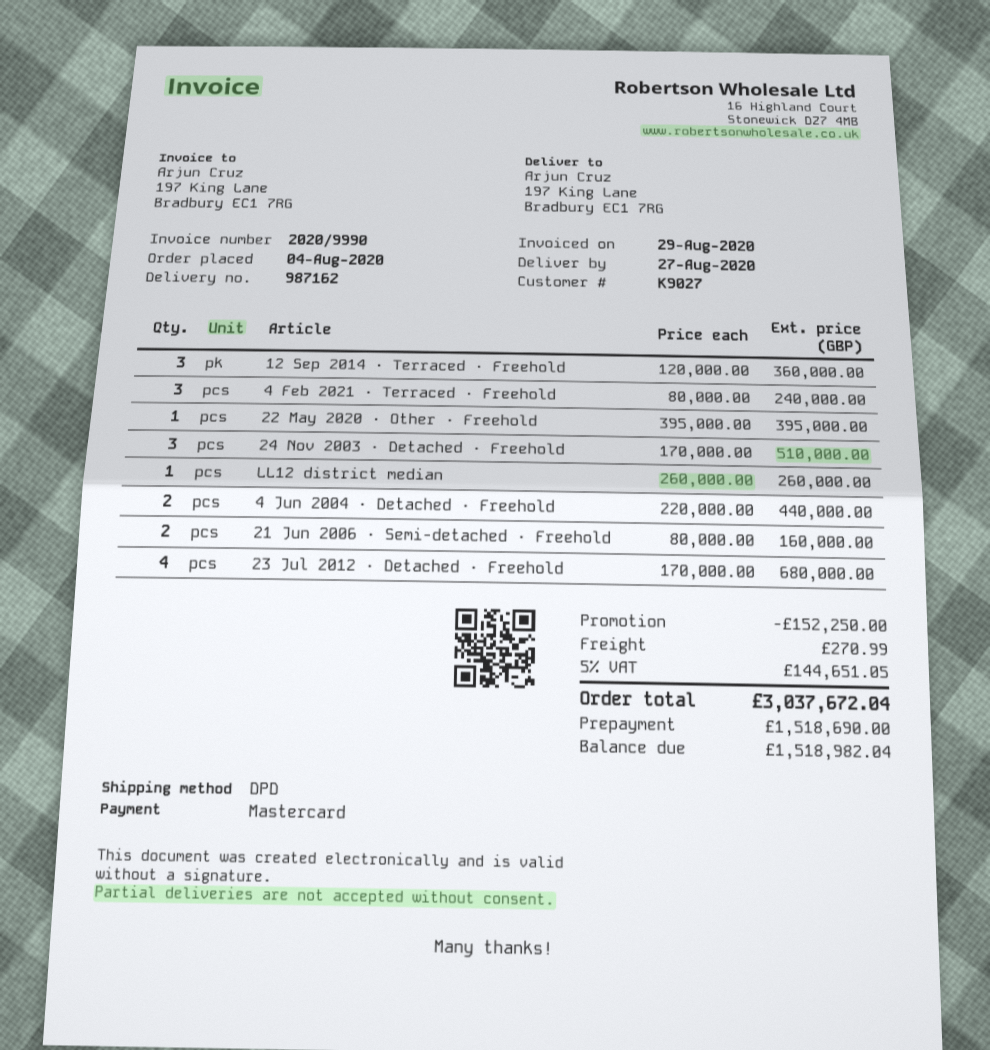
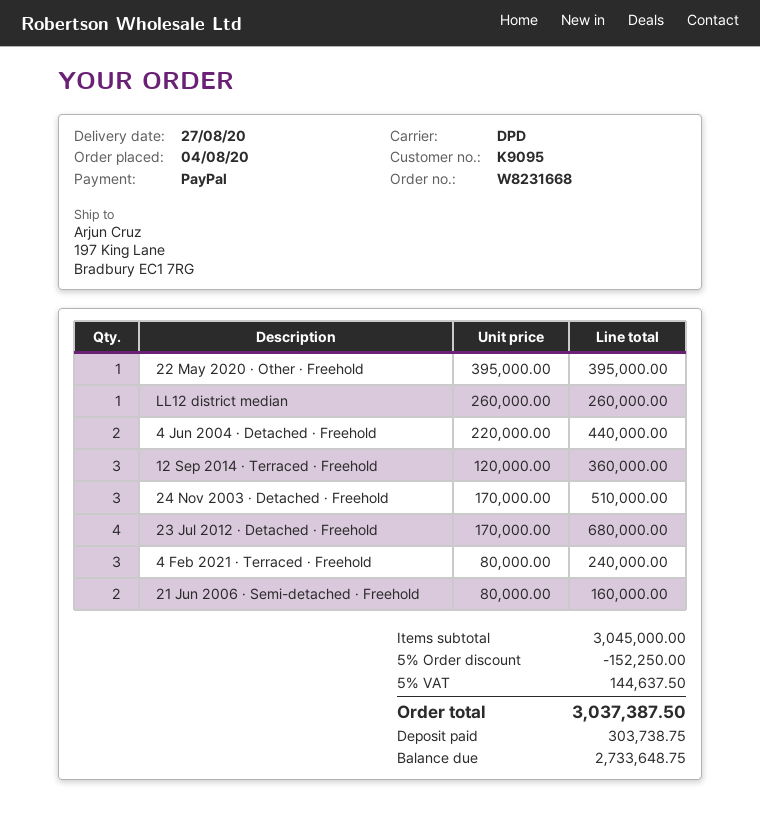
customer number: K9027 -> K9095
payment method: Mastercard -> PayPal
shipping: 270.99 -> none
tax: 5% = 144651.05 -> 5% = 144637.50
total: 3037672.04 -> 3037387.50
deposit: 1518690.00 -> 303738.75
balance: 1518982.04 -> 2733648.75

